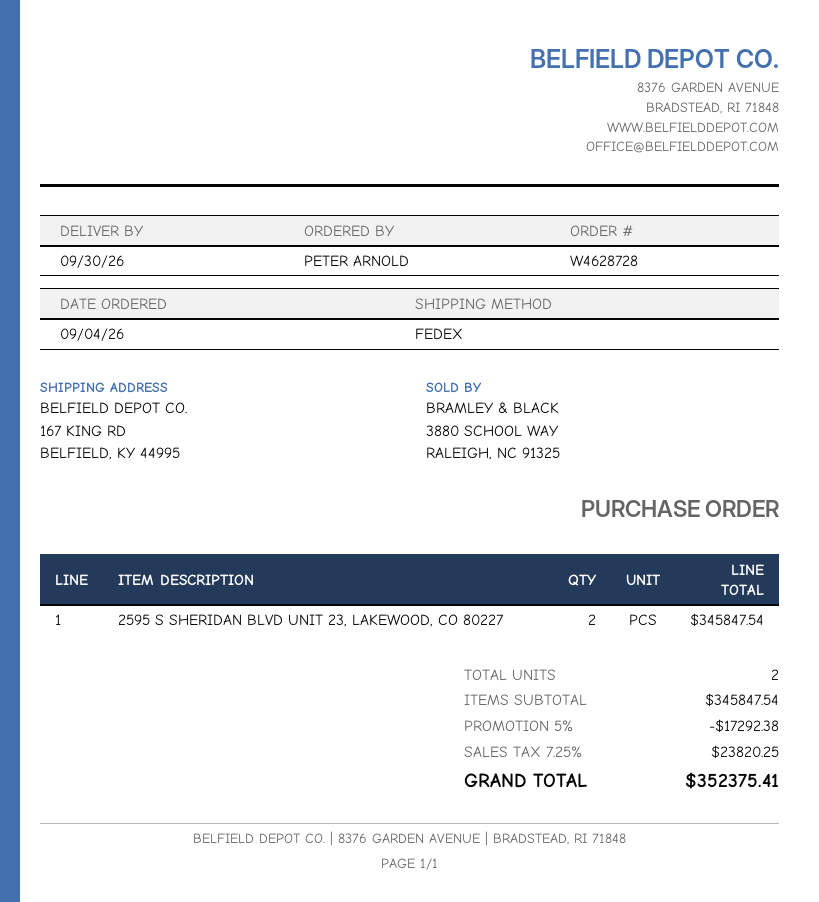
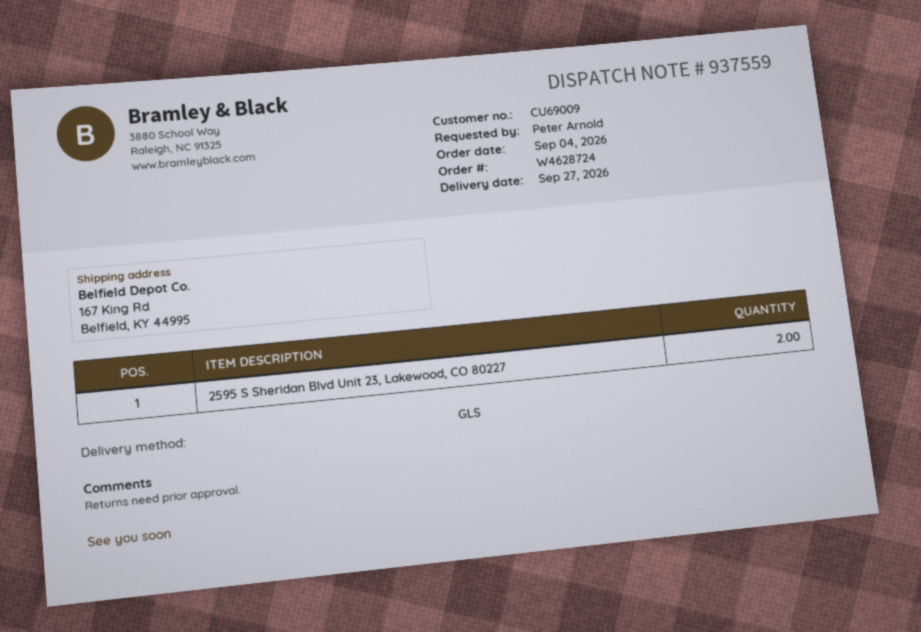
order number: W4628728 -> W4628724
delivery date: 2026-09-30 -> 2026-09-27
shipping method: FedEx -> GLS

